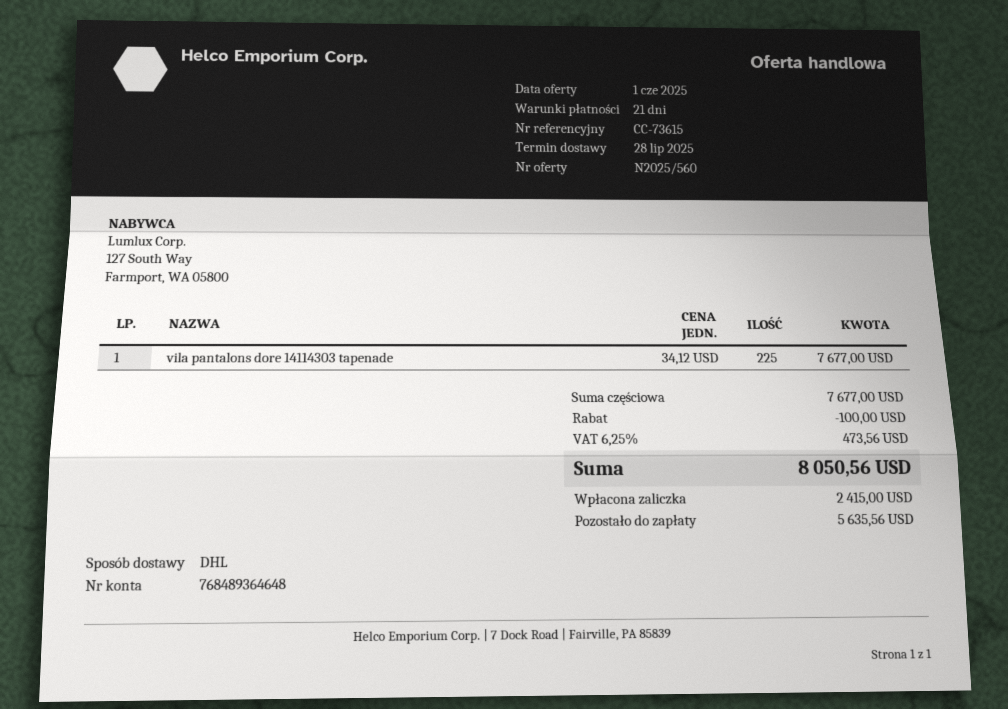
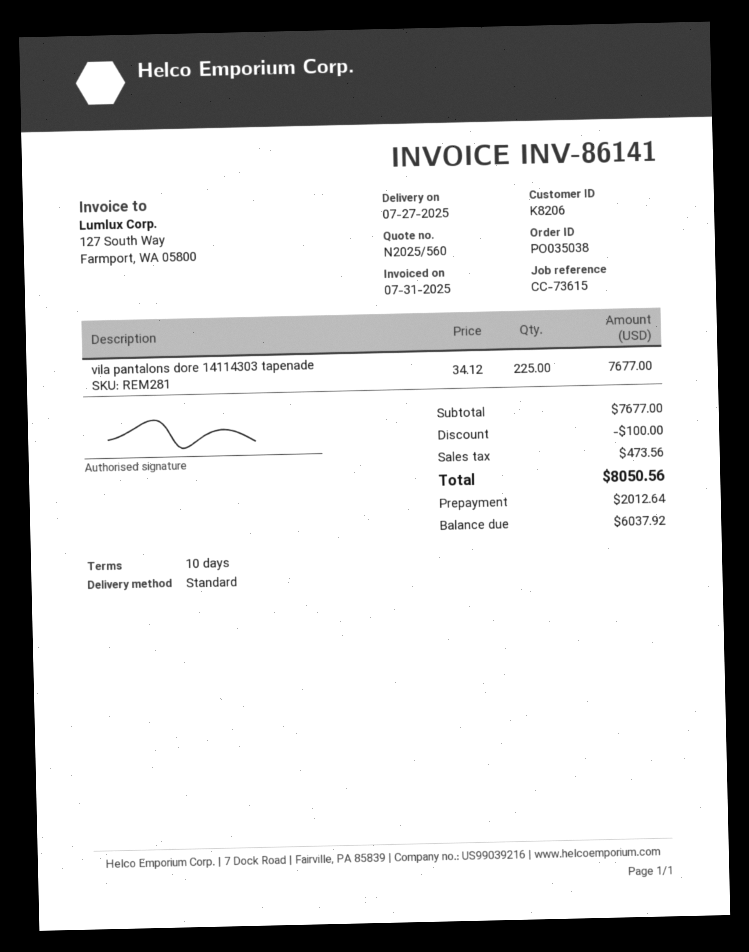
delivery date: 2025-07-28 -> 2025-07-27
payment terms: 21 days -> 10 days
shipping method: DHL -> standard
deposit: 2415.00 -> 2012.64
balance: 5635.56 -> 6037.92

